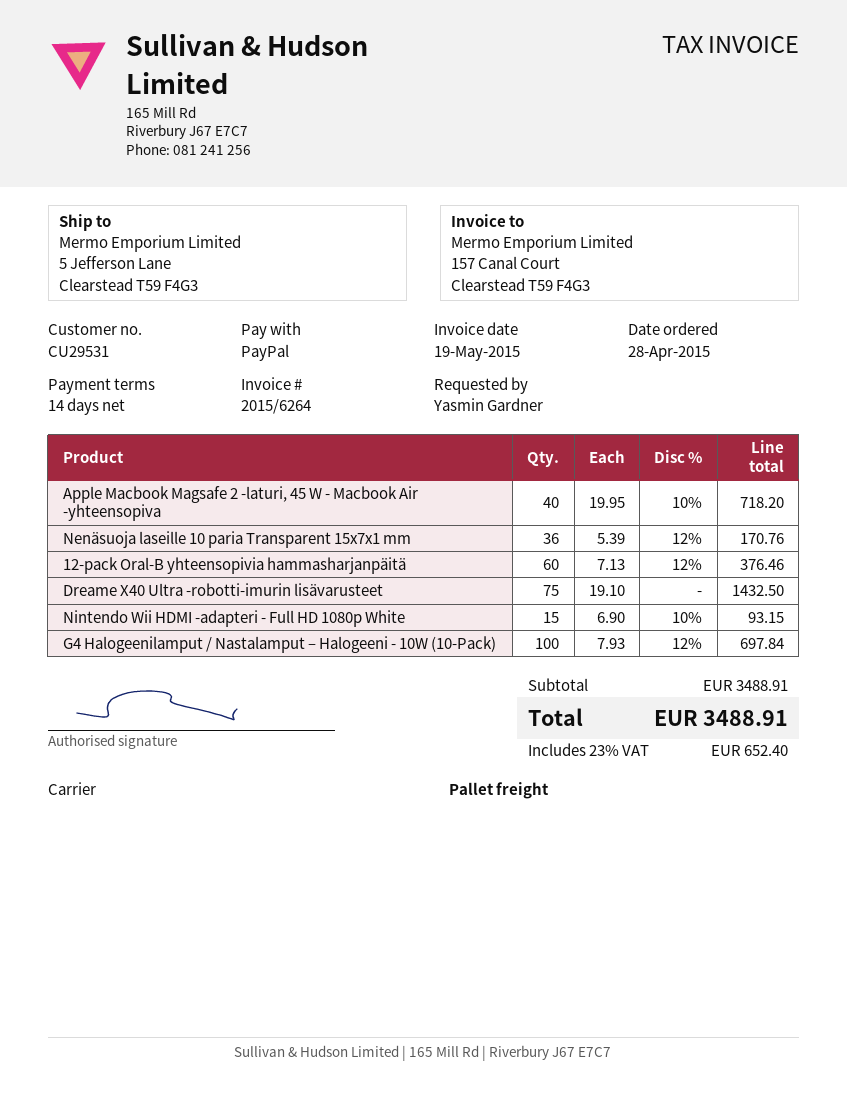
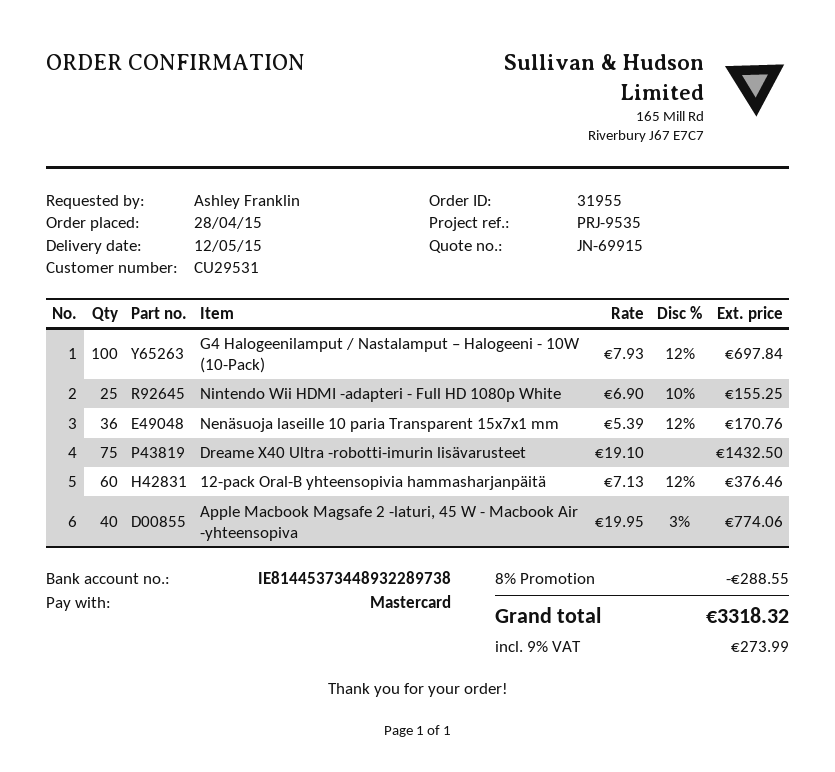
ordered by: Yasmin Gardner -> Ashley Franklin
payment method: PayPal -> Mastercard
Apple Macbook Magsafe 2 -laturi, 45 W - Macbook Air -yhteensopiva: 40 x 19.95 - 10% = 718.20 -> 40 x 19.95 - 3% = 774.06
Nintendo Wii HDMI -adapteri - Full HD 1080p White: 15 x 6.90 - 10% = 93.15 -> 25 x 6.90 - 10% = 155.25
discount: none -> 8% = 288.55
tax: 23% = 652.40 -> 9% = 273.99
total: 3488.91 -> 3318.32

